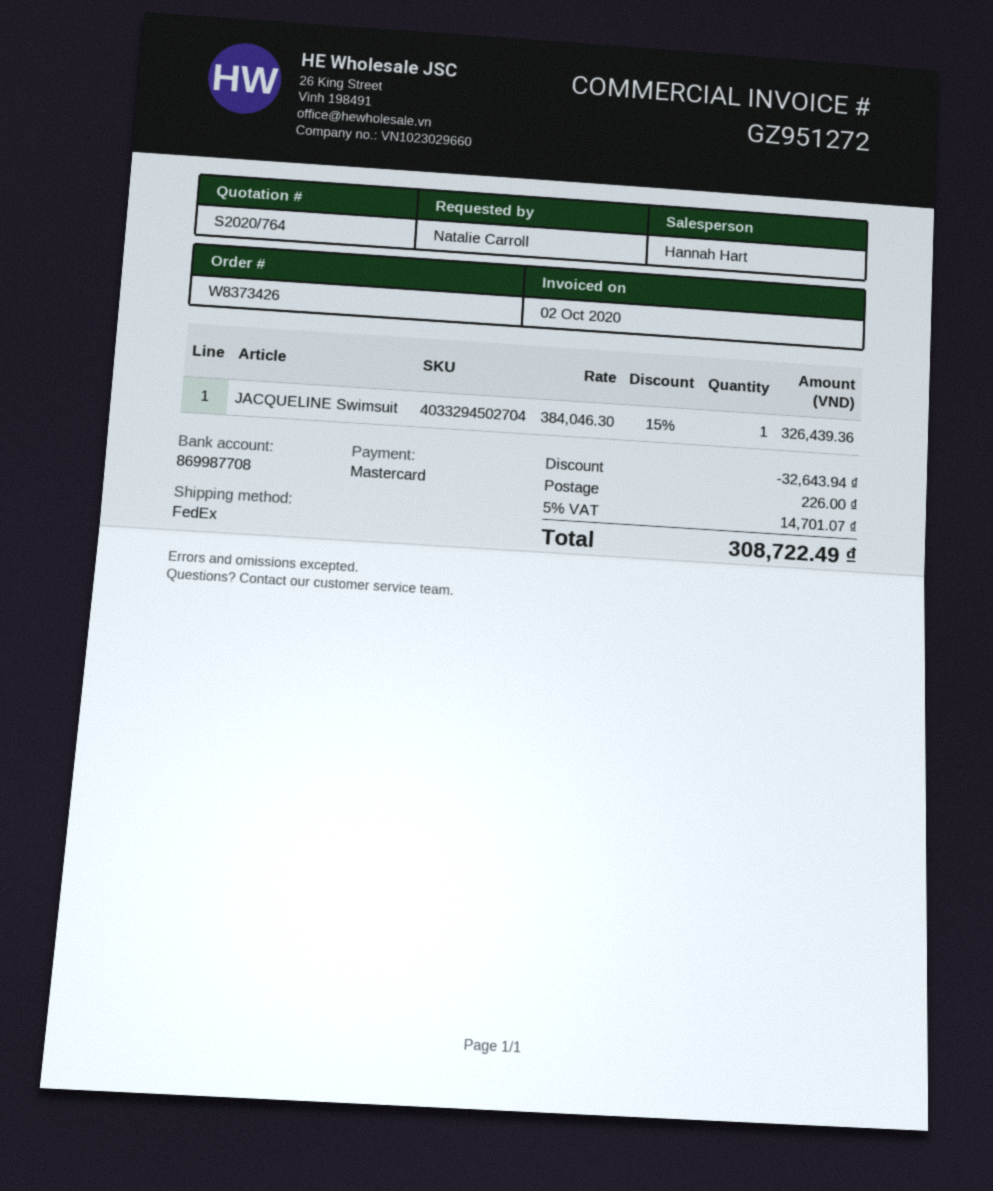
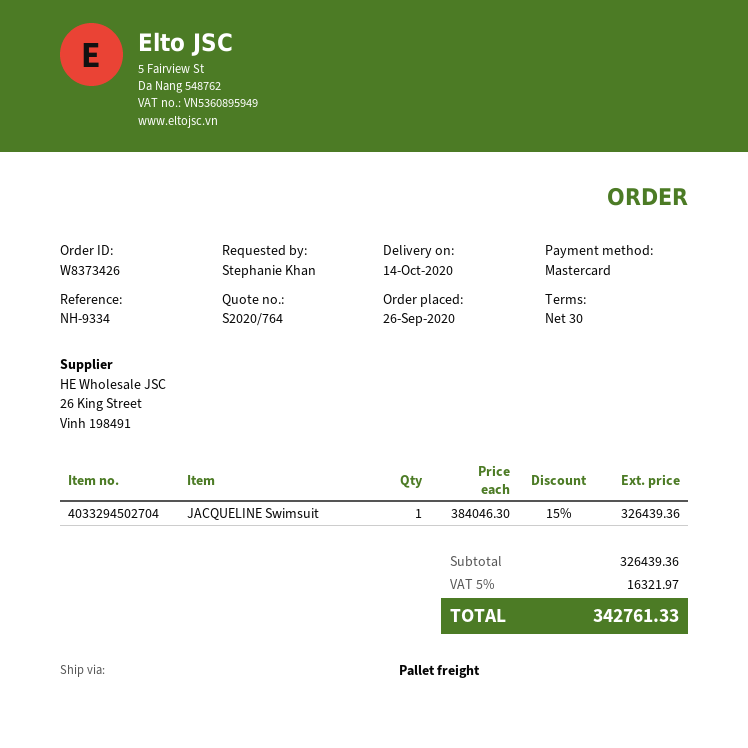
ordered by: Natalie Carroll -> Stephanie Khan
shipping method: FedEx -> pallet freight
discount: 32643.94 -> none
shipping: 226.00 -> none
tax: 5% = 14701.07 -> 5% = 16321.97
total: 308722.49 -> 342761.33

